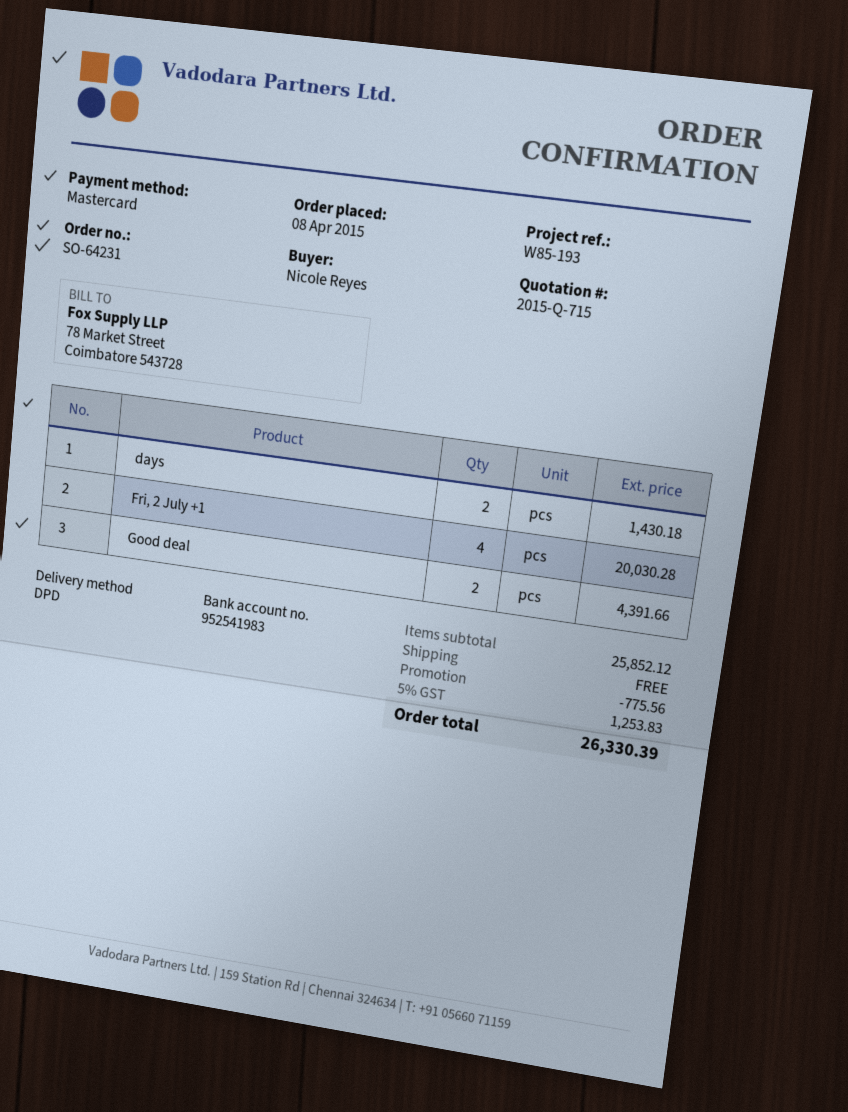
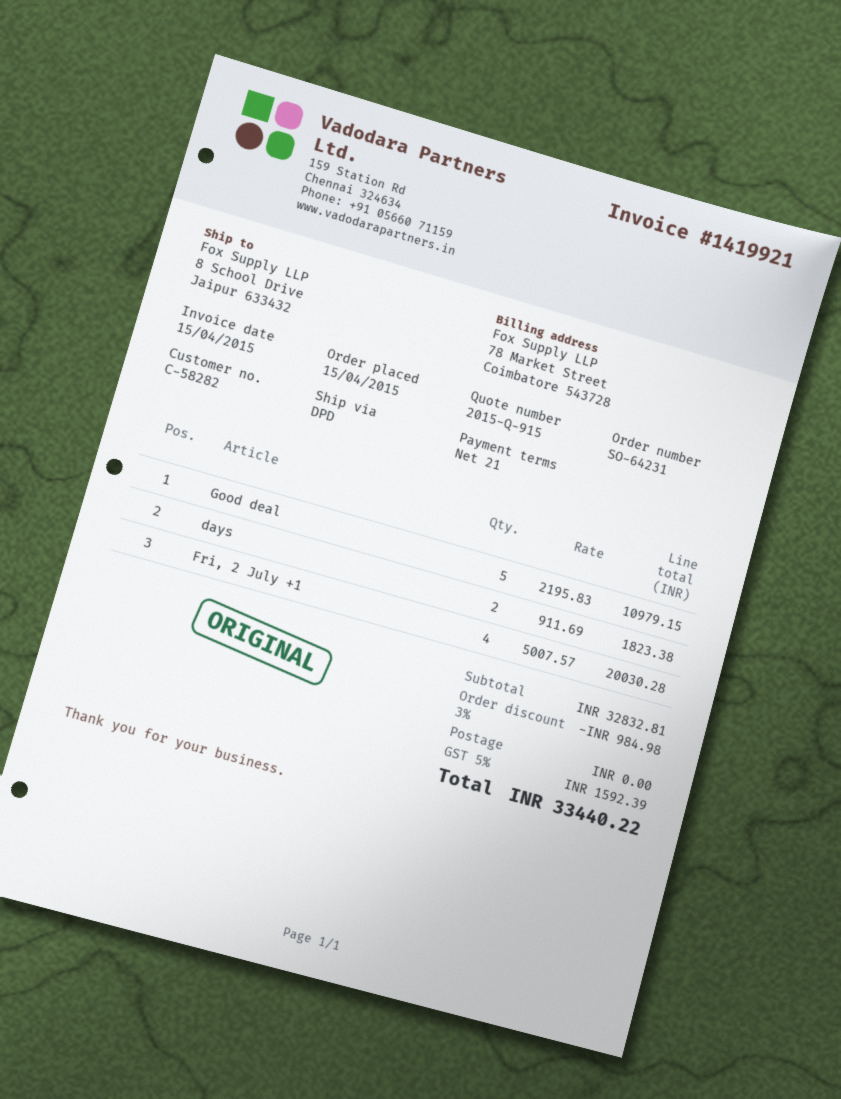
quote number: 2015-Q-715 -> 2015-Q-915
order date: 2015-04-08 -> 2015-04-15
days: 2 for 1430.18 -> 2 for 1823.38
Good deal: 2 for 4391.66 -> 5 for 10979.15
subtotal: 25852.12 -> 32832.81
discount: 775.56 -> 984.98
tax: 5% = 1253.83 -> 5% = 1592.39
total: 26330.39 -> 33440.22

